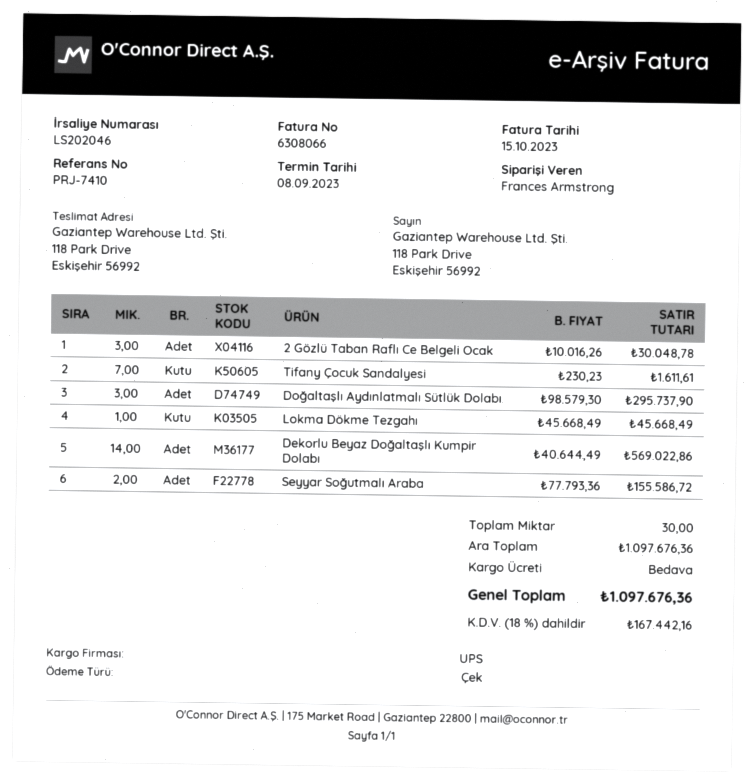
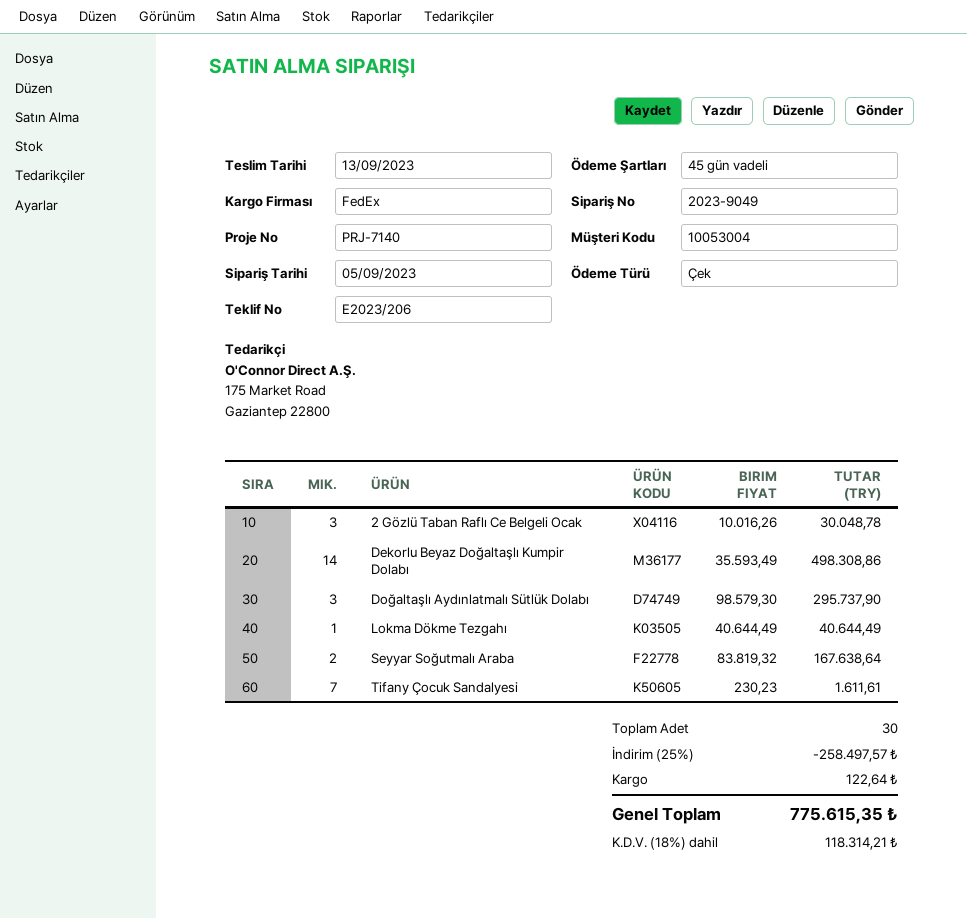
delivery date: 2023-09-08 -> 2023-09-13
reference: PRJ-7410 -> PRJ-7140
shipping method: UPS -> FedEx
Lokma Dökme Tezgahı: 1 x 45668.49 = 45668.49 -> 1 x 40644.49 = 40644.49
Dekorlu Beyaz Doğaltaşlı Kumpir Dolabı: 14 x 40644.49 = 569022.86 -> 14 x 35593.49 = 498308.86
Seyyar Soğutmalı Araba: 2 x 77793.36 = 155586.72 -> 2 x 83819.32 = 167638.64
discount: none -> 25% = 258497.57
shipping: 0.00 -> 122.64
tax: 18% = 167442.16 -> 18% = 118314.21
total: 1097676.36 -> 775615.35

